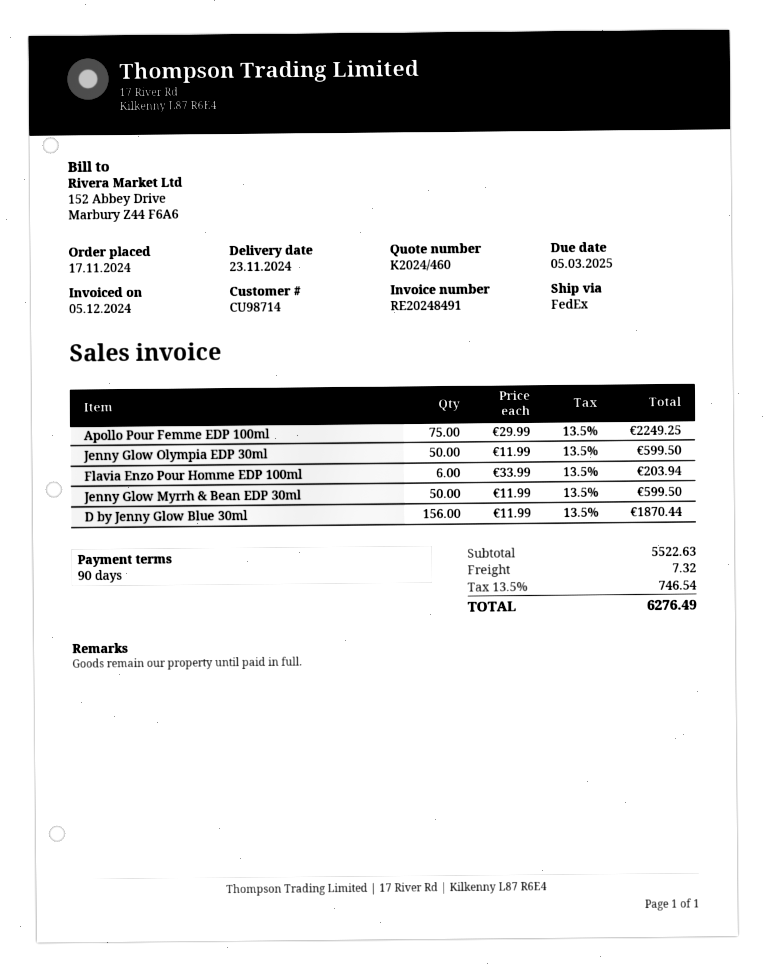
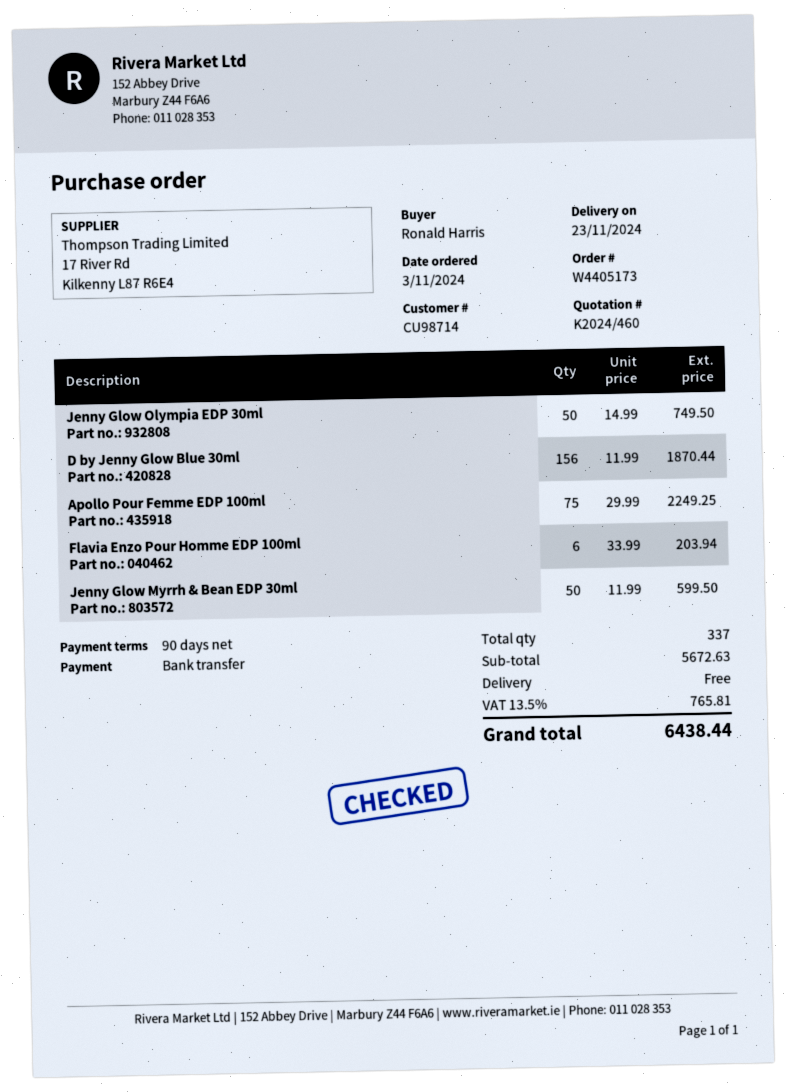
order date: 2024-11-17 -> 2024-11-03
Jenny Glow Olympia EDP 30ml: 50 x 11.99 = 599.50 -> 50 x 14.99 = 749.50
subtotal: 5522.63 -> 5672.63
shipping: 7.32 -> 0.00
tax: 13.5% = 746.54 -> 13.5% = 765.81
total: 6276.49 -> 6438.44

